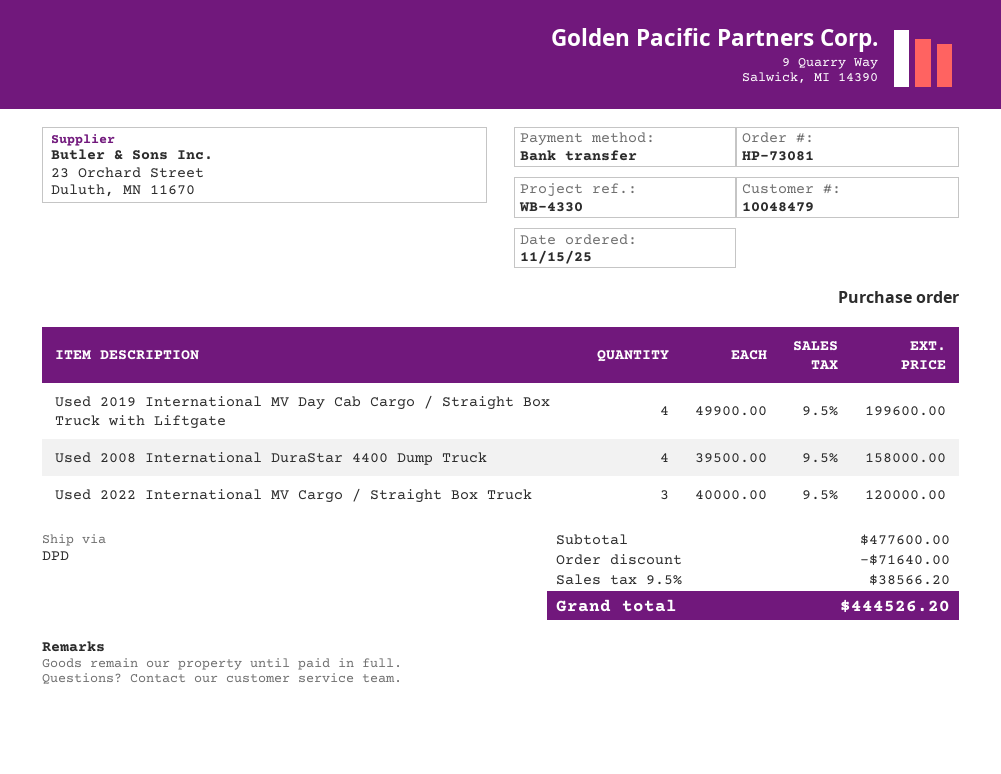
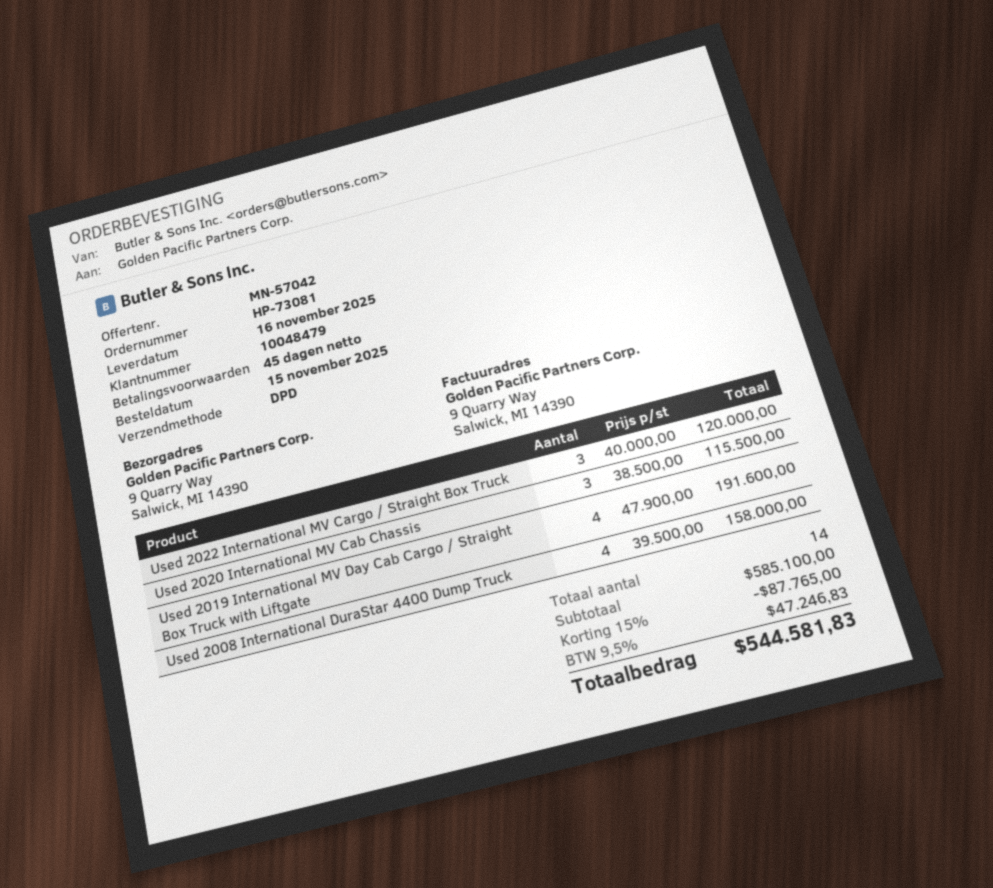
Used 2019 International MV Day Cab Cargo / Straight Box Truck with Liftgate: 4 x 49900.00 = 199600.00 -> 4 x 47900.00 = 191600.00
Used 2020 International MV Cab Chassis: none -> 3 x 38500.00 = 115500.00
subtotal: 477600.00 -> 585100.00
discount: 71640.00 -> 87765.00
tax: 9.5% = 38566.20 -> 9.5% = 47246.83
total: 444526.20 -> 544581.83

